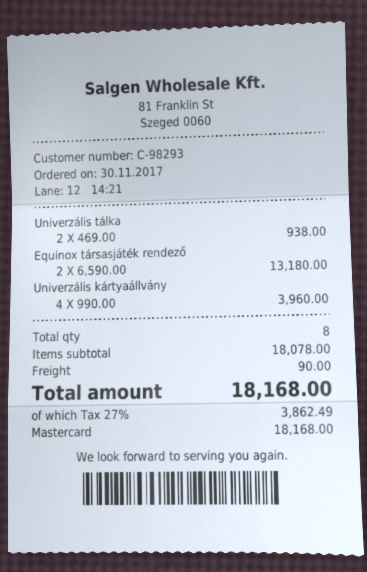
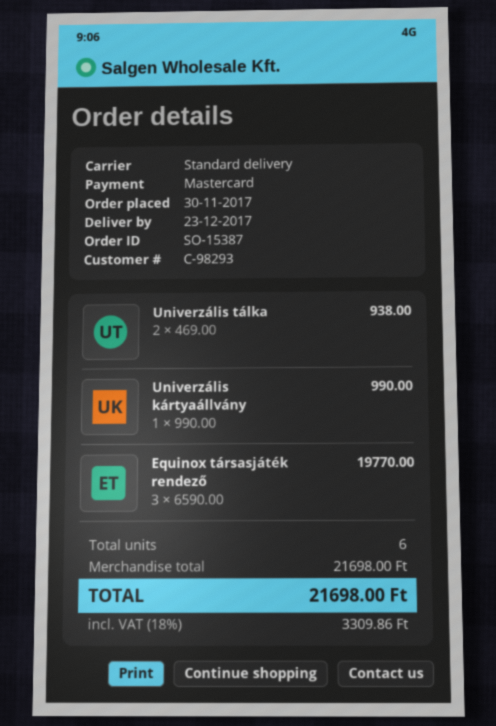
Equinox társasjáték rendező: 2 x 6590.00 = 13180.00 -> 3 x 6590.00 = 19770.00
Univerzális kártyaállvány: 4 x 990.00 = 3960.00 -> 1 x 990.00 = 990.00
total quantity: 8 -> 6
subtotal: 18078.00 -> 21698.00
shipping: 90.00 -> none
tax: 27% = 3862.49 -> 18% = 3309.86
total: 18168.00 -> 21698.00

